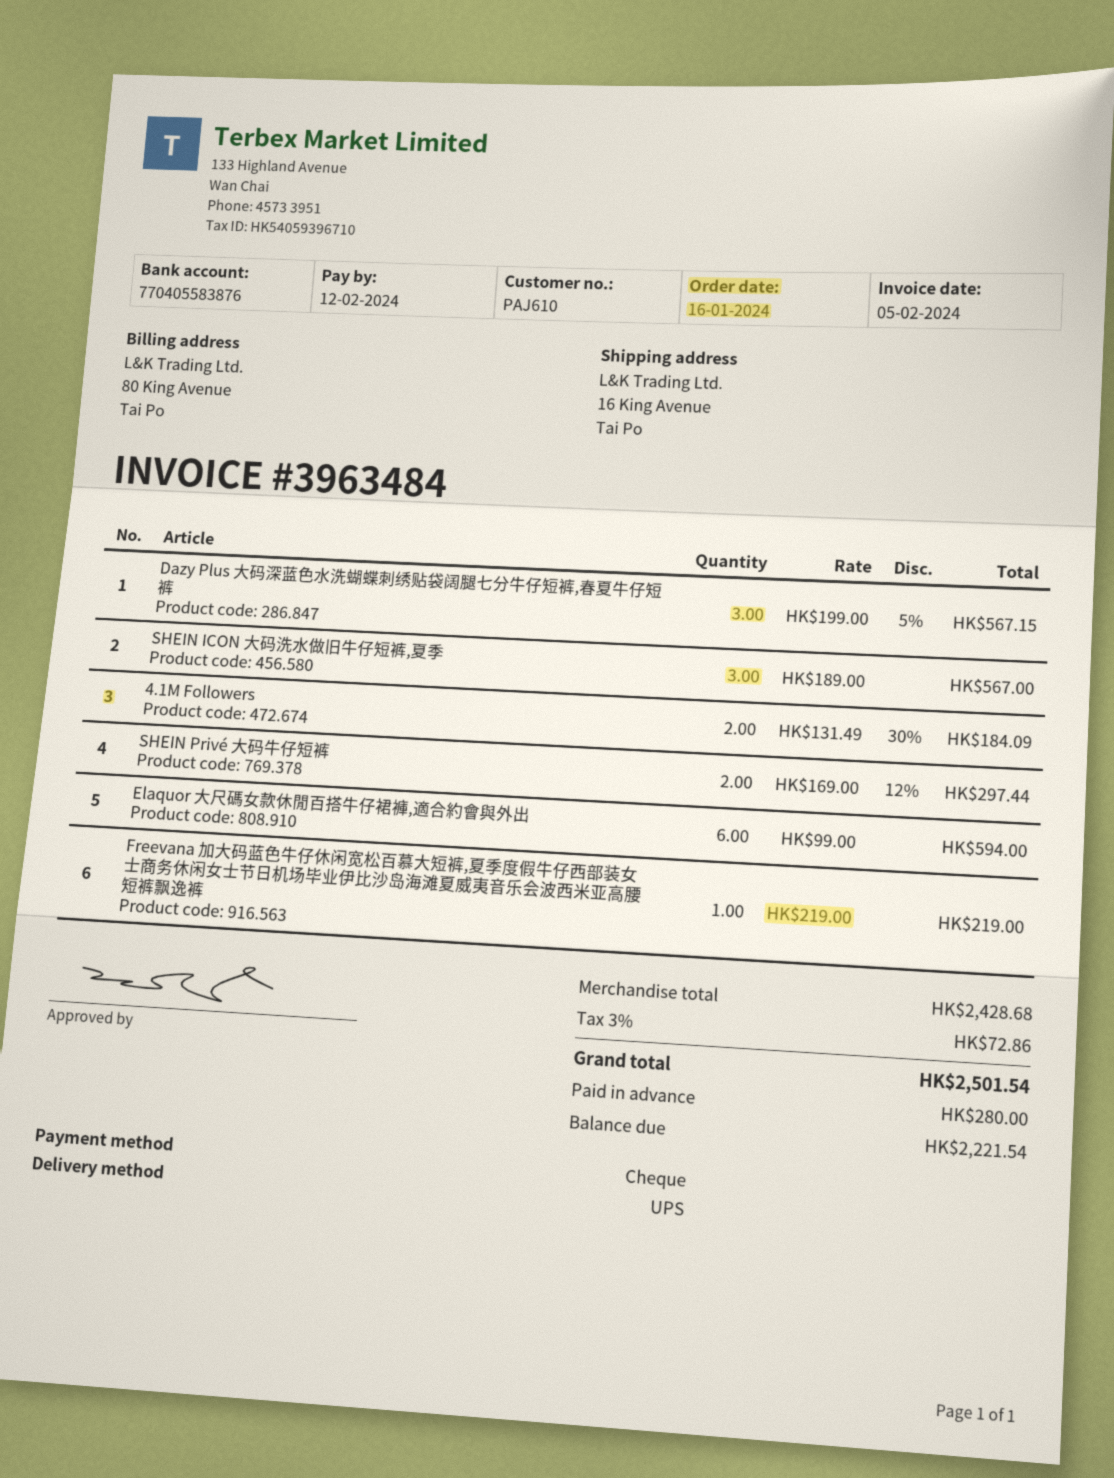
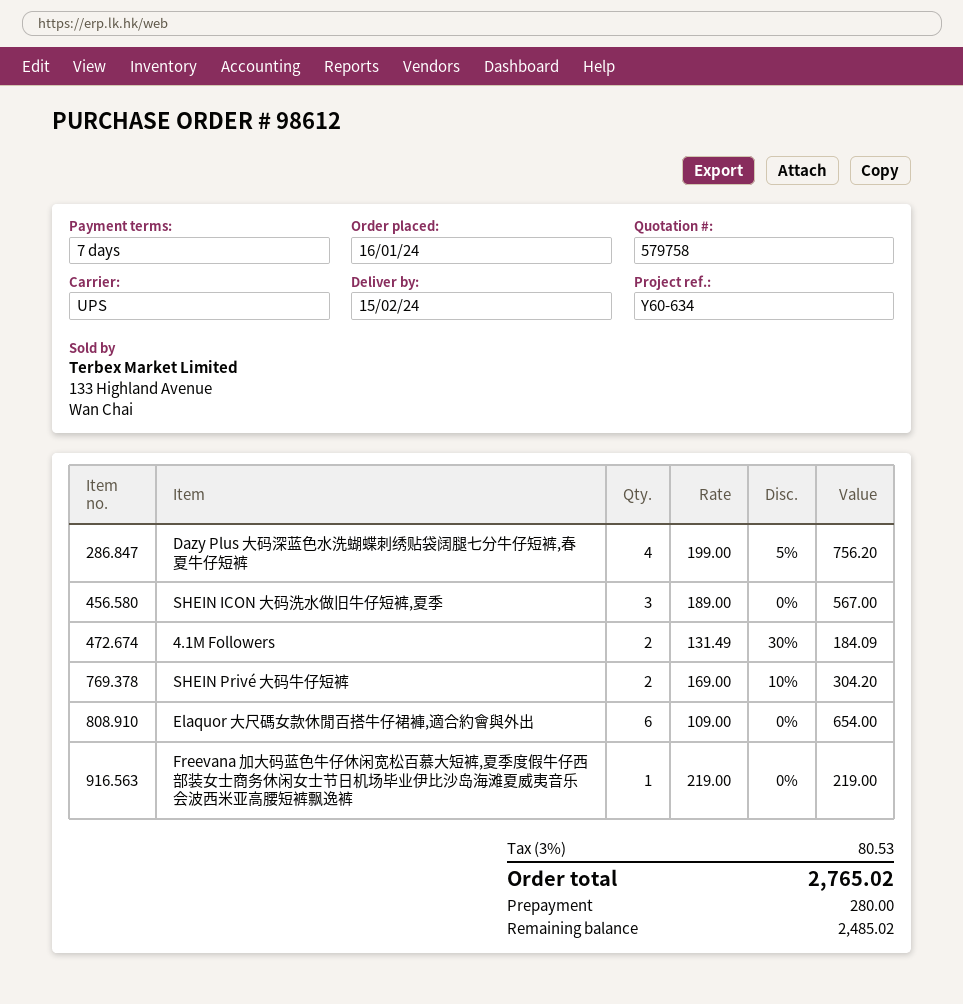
Dazy Plus 大码深蓝色水洗蝴蝶刺绣贴袋阔腿七分牛仔短裤,春夏牛仔短裤: 3 x 199.00 - 5% = 567.15 -> 4 x 199.00 - 5% = 756.20
SHEIN Privé 大码牛仔短裤: 2 x 169.00 - 12% = 297.44 -> 2 x 169.00 - 10% = 304.20
Elaquor 大尺碼女款休閒百搭牛仔裙褲,適合約會與外出: 6 x 99.00 = 594.00 -> 6 x 109.00 = 654.00
tax: 3% = 72.86 -> 3% = 80.53
total: 2501.54 -> 2765.02
balance: 2221.54 -> 2485.02

